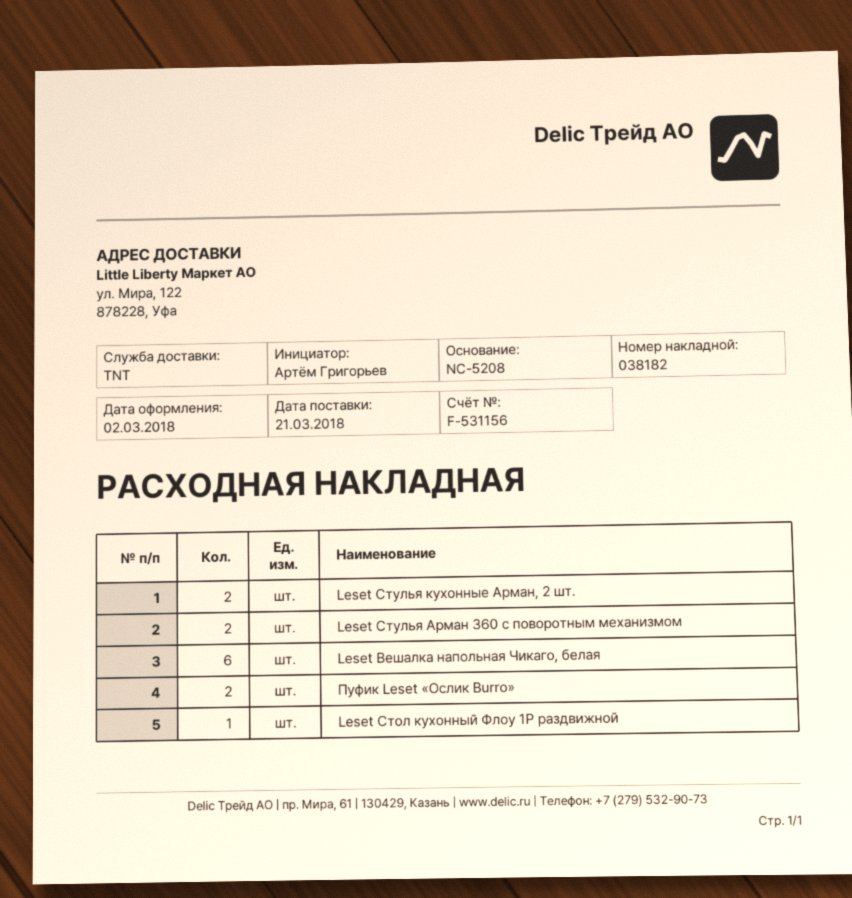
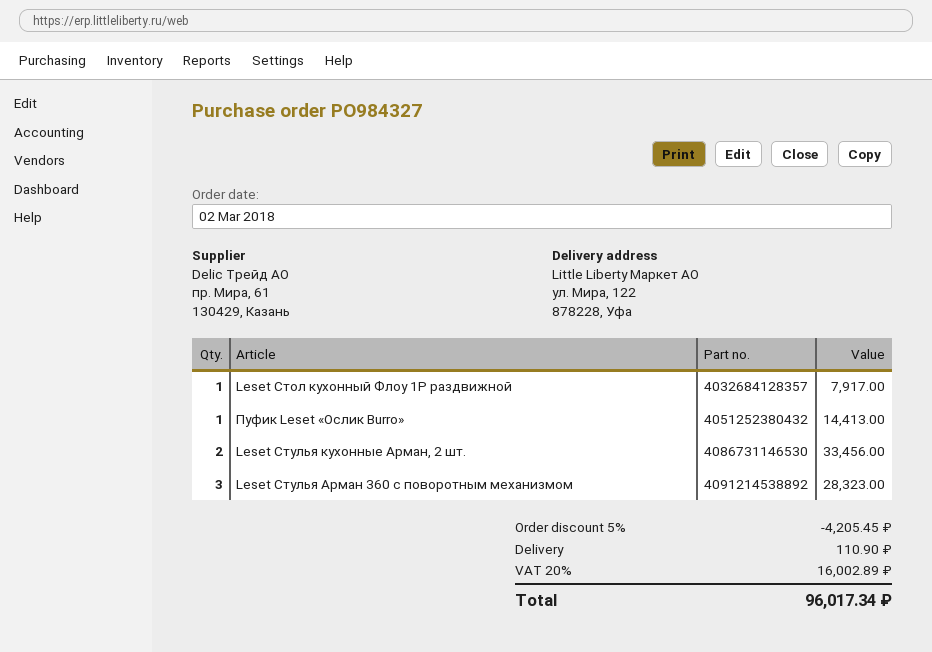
Leset Стулья Арман 360 с поворотным механизмом: 2 -> 3
Leset Вешалка напольная Чикаго, белая: 6 -> none
Пуфик Leset «Ослик Burro»: 2 -> 1

